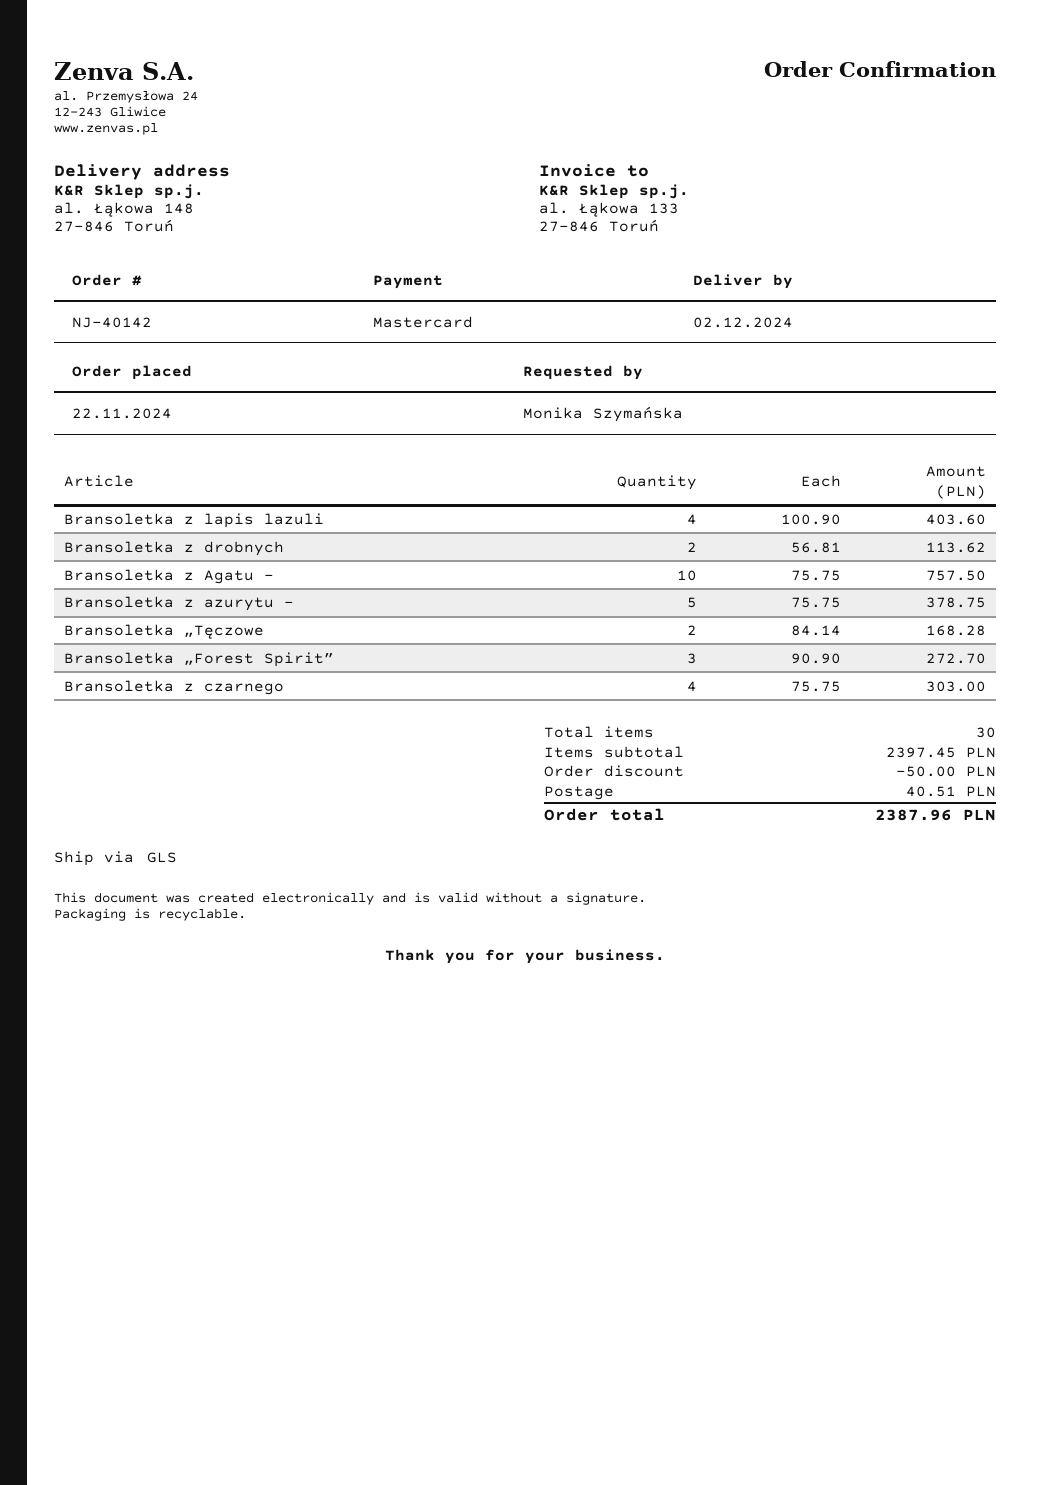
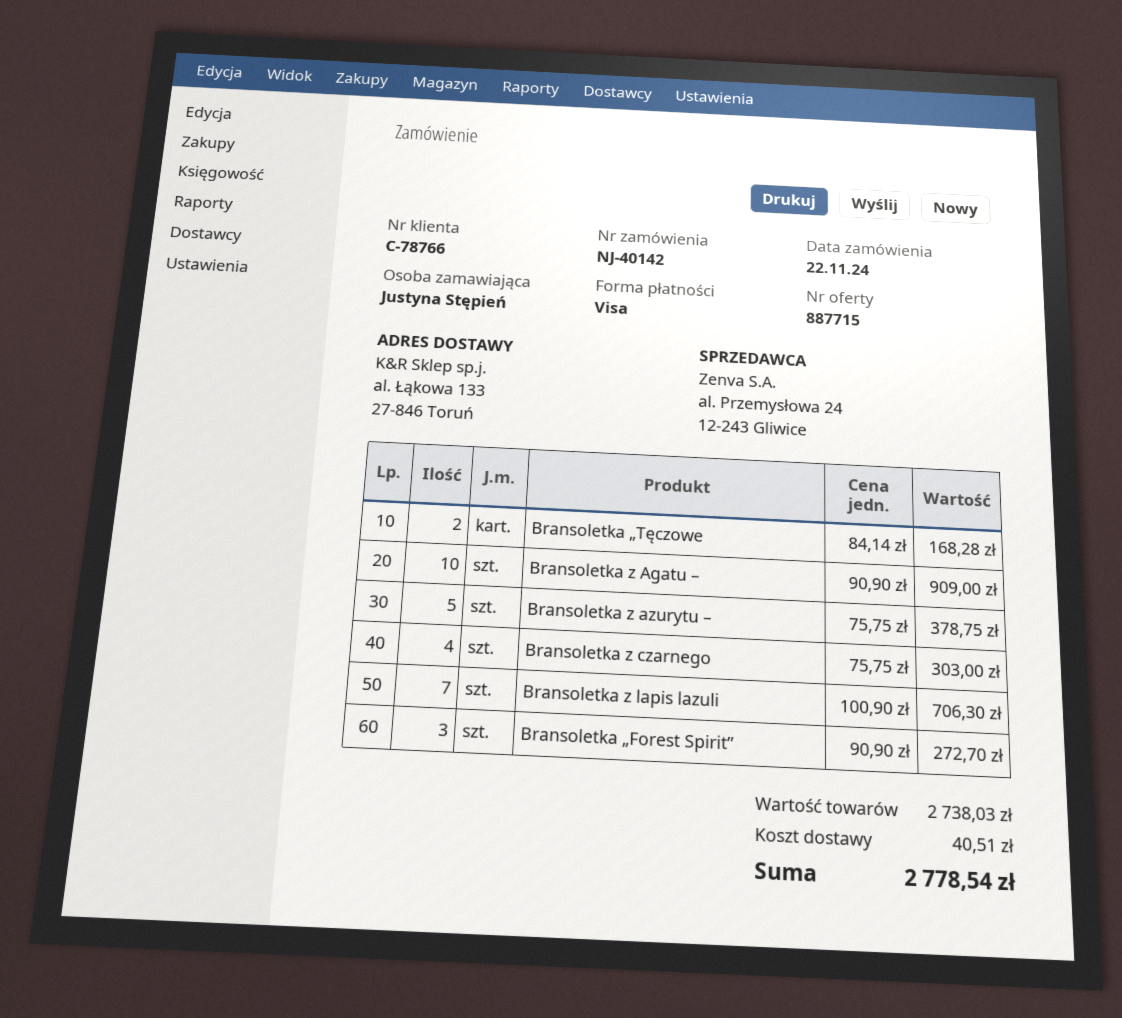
ordered by: Monika Szymańska -> Justyna Stępień
payment method: Mastercard -> Visa
ship to: al. Łąkowa 148, 27-846 Toruń -> al. Łąkowa 133, 27-846 Toruń
Bransoletka z lapis lazuli: 4 x 100.90 = 403.60 -> 7 x 100.90 = 706.30
Bransoletka z drobnych: 2 x 56.81 = 113.62 -> none
Bransoletka z Agatu –: 10 x 75.75 = 757.50 -> 10 x 90.90 = 909.00
subtotal: 2397.45 -> 2738.03
discount: 50.00 -> none
total: 2387.96 -> 2778.54

